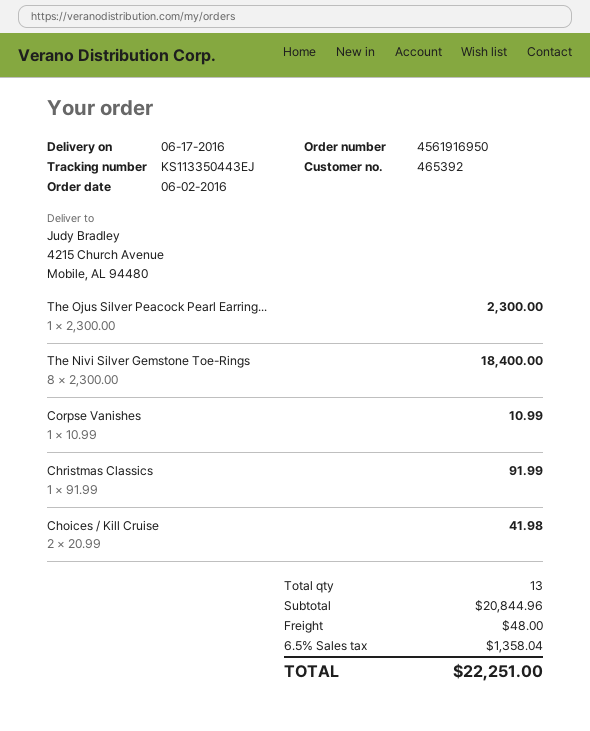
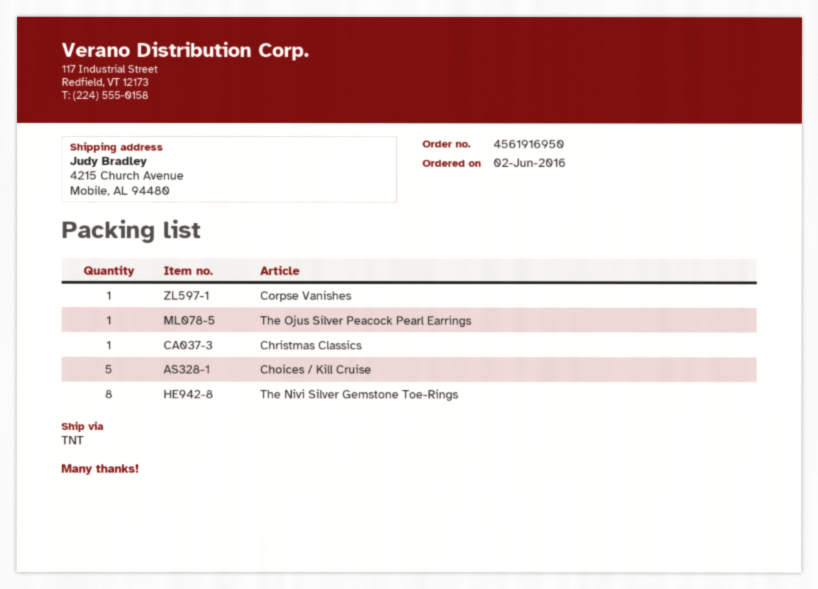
Choices / Kill Cruise: 2 -> 5

